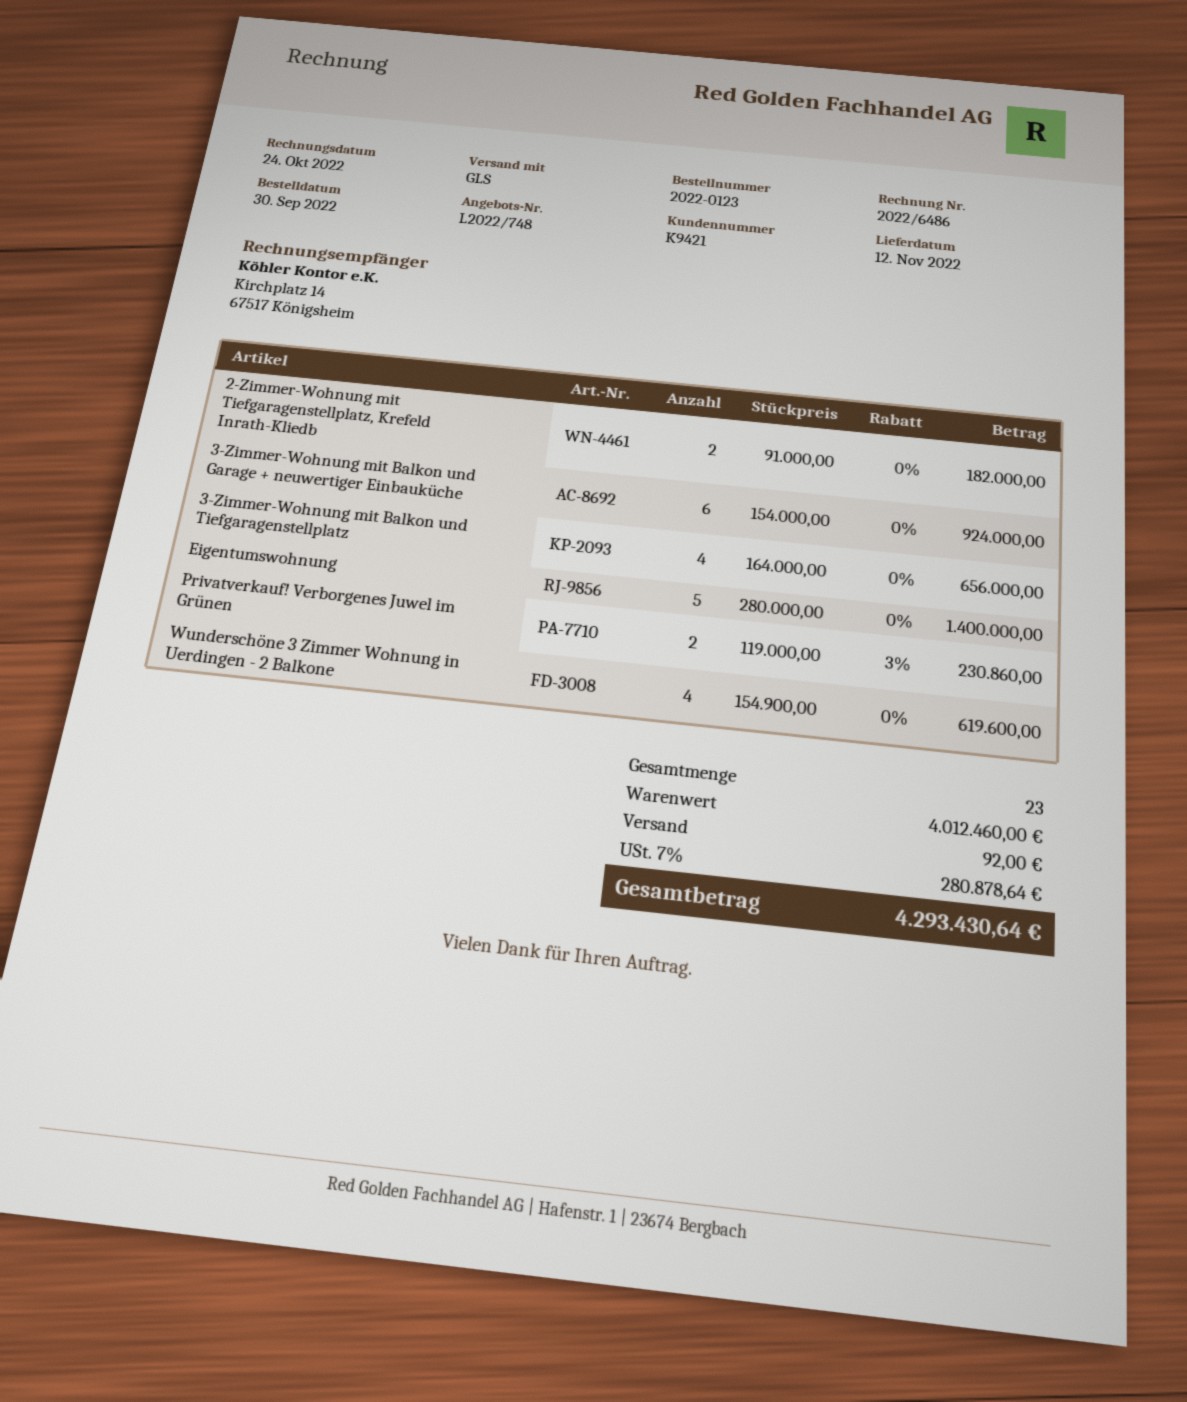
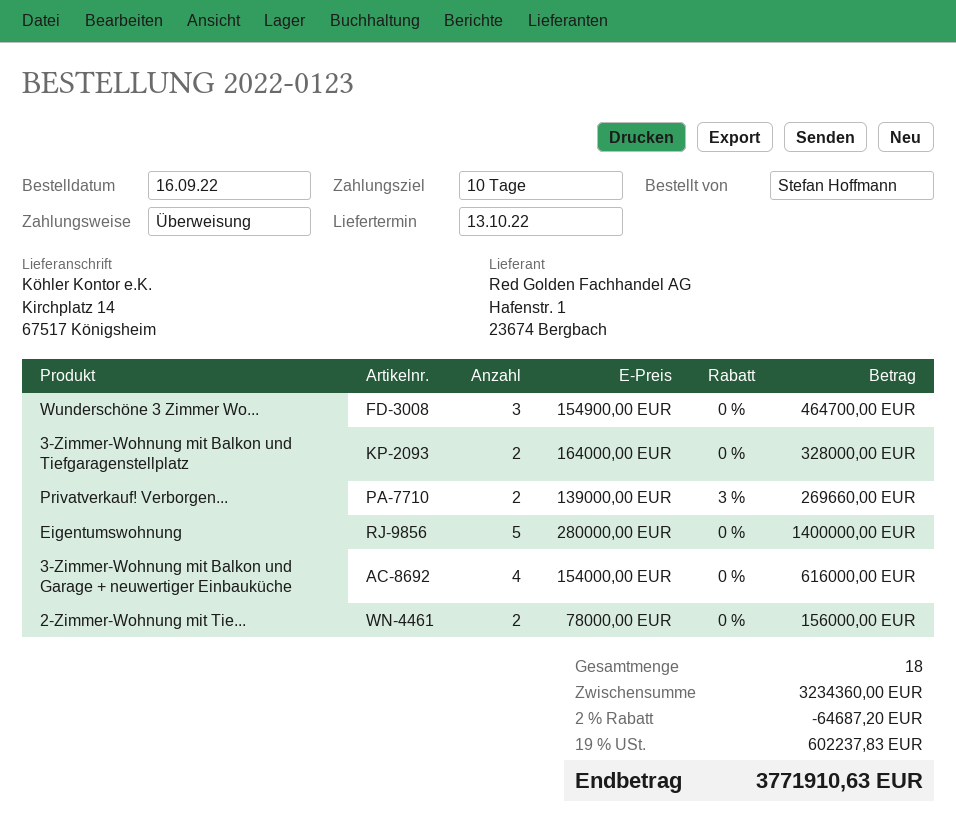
order date: 2022-09-30 -> 2022-09-16
delivery date: 2022-11-12 -> 2022-10-13
2-Zimmer-Wohnung mit Tiefgaragenstellplatz, Krefeld Inrath-Kliedb: 2 x 91000.00 = 182000.00 -> 2 x 78000.00 = 156000.00
3-Zimmer-Wohnung mit Balkon und Garage + neuwertiger Einbauküche: 6 x 154000.00 = 924000.00 -> 4 x 154000.00 = 616000.00
3-Zimmer-Wohnung mit Balkon und Tiefgaragenstellplatz: 4 x 164000.00 = 656000.00 -> 2 x 164000.00 = 328000.00
Privatverkauf! Verborgenes Juwel im Grünen: 2 x 119000.00 - 3% = 230860.00 -> 2 x 139000.00 - 3% = 269660.00
Wunderschöne 3 Zimmer Wohnung in Uerdingen - 2 Balkone: 4 x 154900.00 = 619600.00 -> 3 x 154900.00 = 464700.00
total quantity: 23 -> 18
subtotal: 4012460.00 -> 3234360.00
discount: none -> 2% = 64687.20
shipping: 92.00 -> none
tax: 7% = 280878.64 -> 19% = 602237.83
total: 4293430.64 -> 3771910.63

